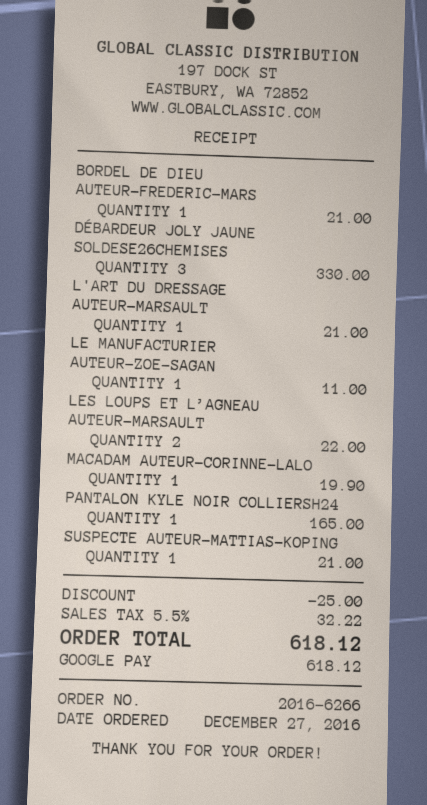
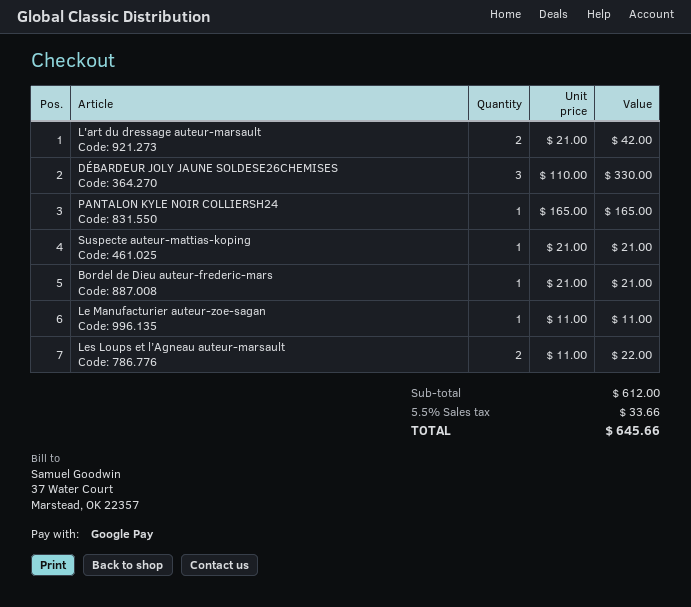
L'ART DU DRESSAGE AUTEUR-MARSAULT: 1 for 21.00 -> 2 for 42.00
MACADAM AUTEUR-CORINNE-LALO: 1 for 19.90 -> none
discount: 25.00 -> none
tax: 5.5% = 32.22 -> 5.5% = 33.66
total: 618.12 -> 645.66

